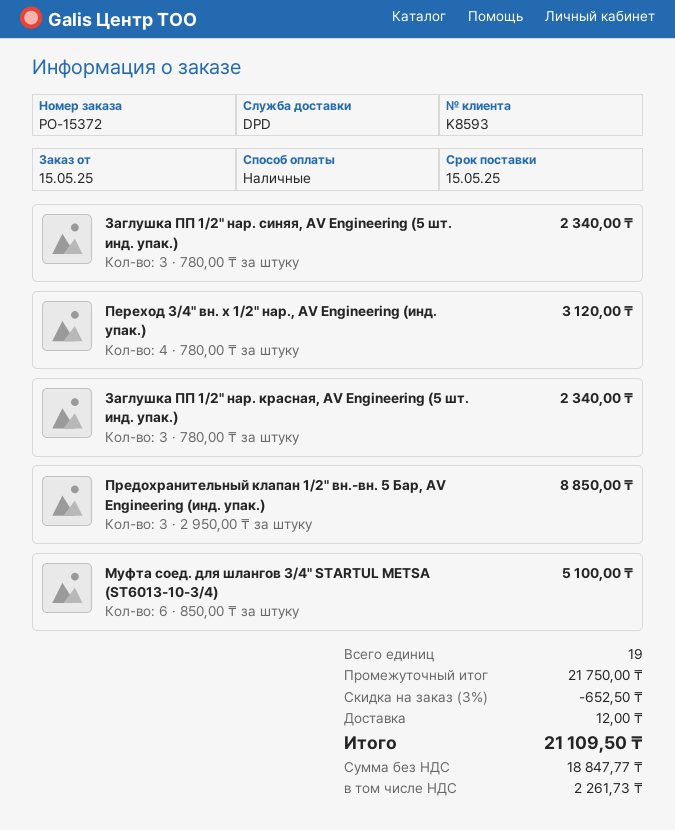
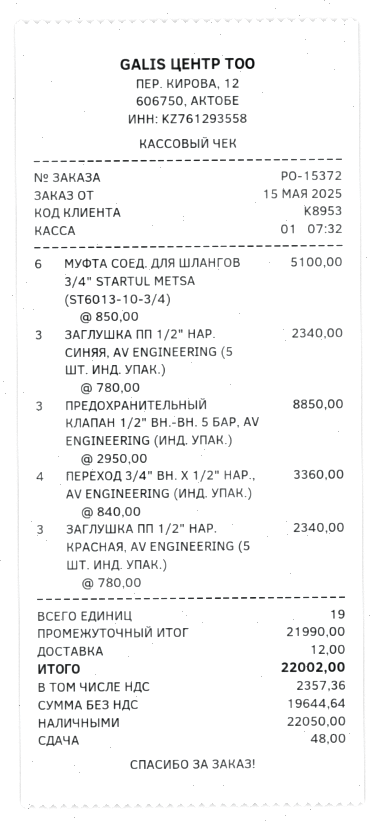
customer number: K8593 -> K8953
Переход 3/4" вн. х 1/2" нар., AV Engineering (инд. упак.): 4 x 780.00 = 3120.00 -> 4 x 840.00 = 3360.00
subtotal: 21750.00 -> 21990.00
discount: 3% = 652.50 -> none
net: 18847.77 -> 19644.64
tax: 2261.73 -> 2357.36
total: 21109.50 -> 22002.00

